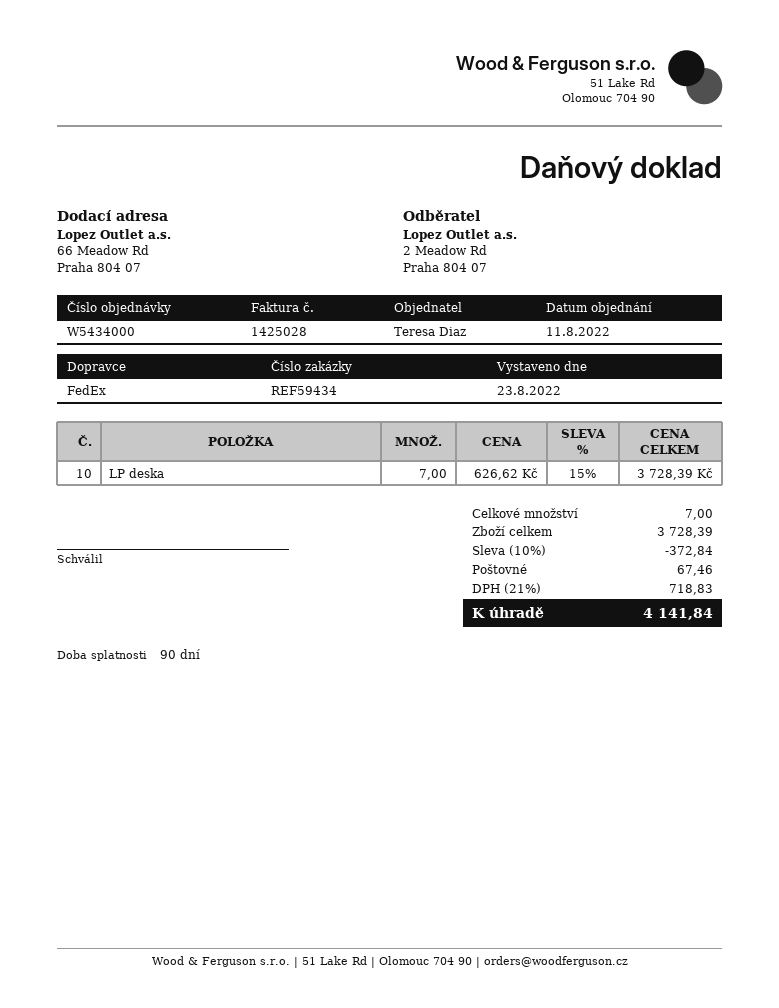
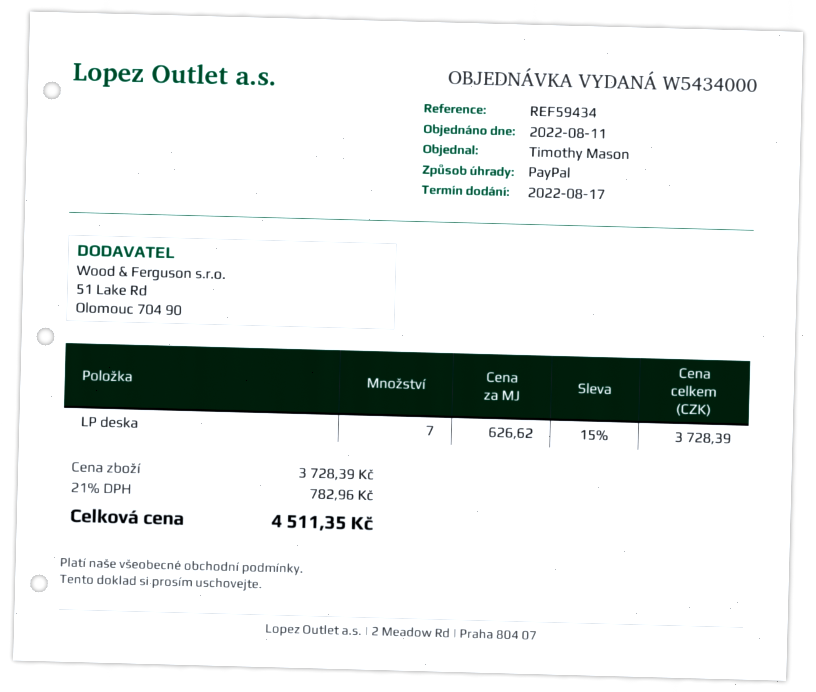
ordered by: Teresa Diaz -> Timothy Mason
discount: 10% = 372.84 -> none
shipping: 67.46 -> none
tax: 21% = 718.83 -> 21% = 782.96
total: 4141.84 -> 4511.35

